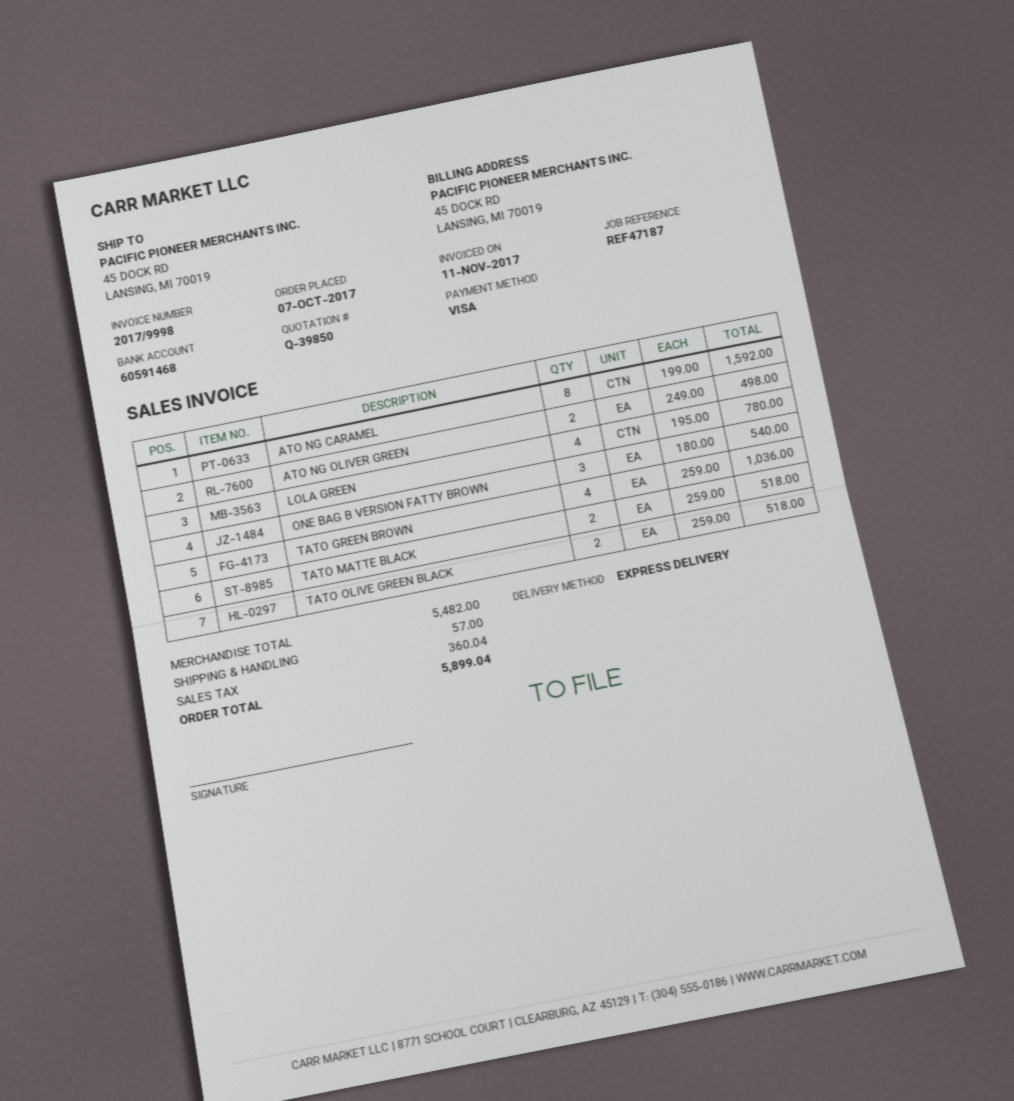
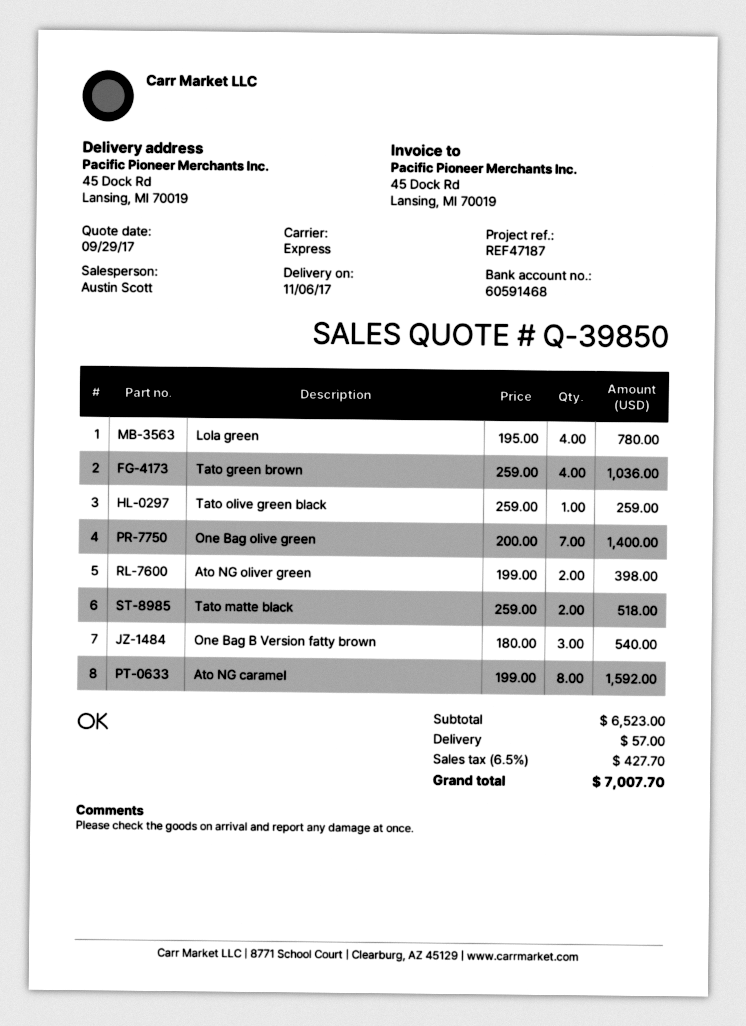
ATO NG OLIVER GREEN: 2 x 249.00 = 498.00 -> 2 x 199.00 = 398.00
TATO OLIVE GREEN BLACK: 2 x 259.00 = 518.00 -> 1 x 259.00 = 259.00
One Bag olive green: none -> 7 x 200.00 = 1400.00
subtotal: 5482.00 -> 6523.00
tax: 360.04 -> 427.70
total: 5899.04 -> 7007.70

